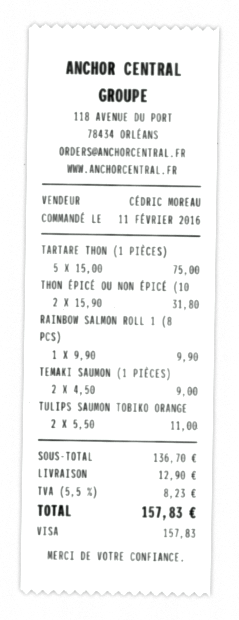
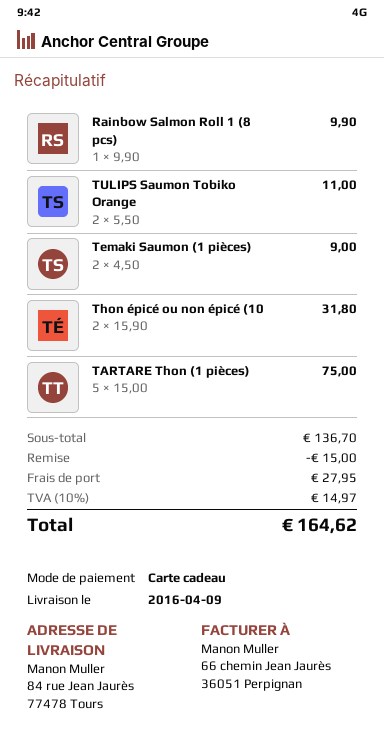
payment method: Visa -> gift card
discount: none -> 15.00
shipping: 12.90 -> 27.95
tax: 5.5% = 8.23 -> 10% = 14.97
total: 157.83 -> 164.62

